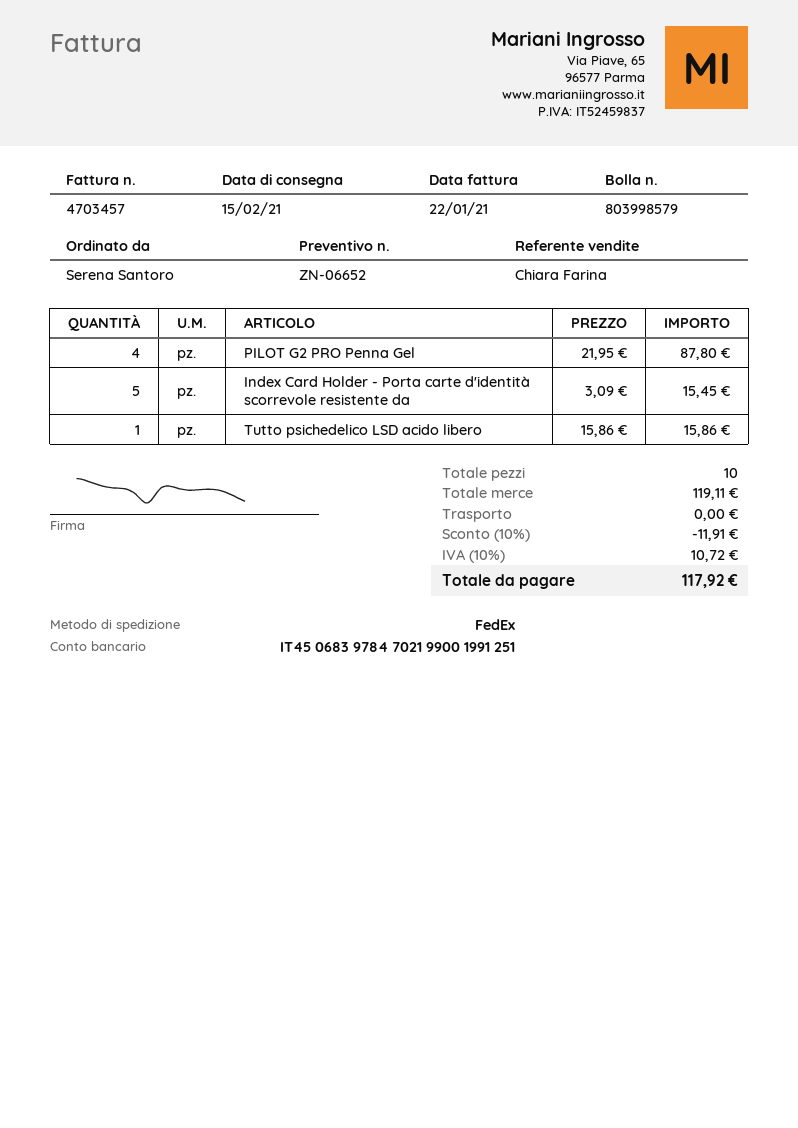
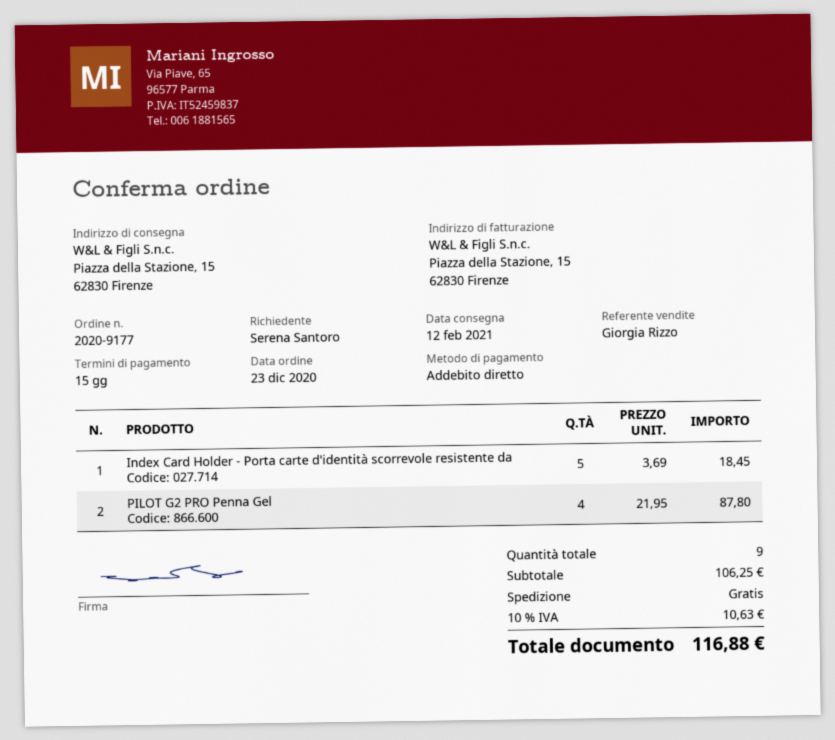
delivery date: 2021-02-15 -> 2021-02-12
sales rep: Chiara Farina -> Giorgia Rizzo
Index Card Holder - Porta carte d'identità scorrevole resistente da: 5 x 3.09 = 15.45 -> 5 x 3.69 = 18.45
Tutto psichedelico LSD acido libero: 1 x 15.86 = 15.86 -> none
total quantity: 10 -> 9
subtotal: 119.11 -> 106.25
discount: 10% = 11.91 -> none
tax: 10% = 10.72 -> 10% = 10.63
total: 117.92 -> 116.88

